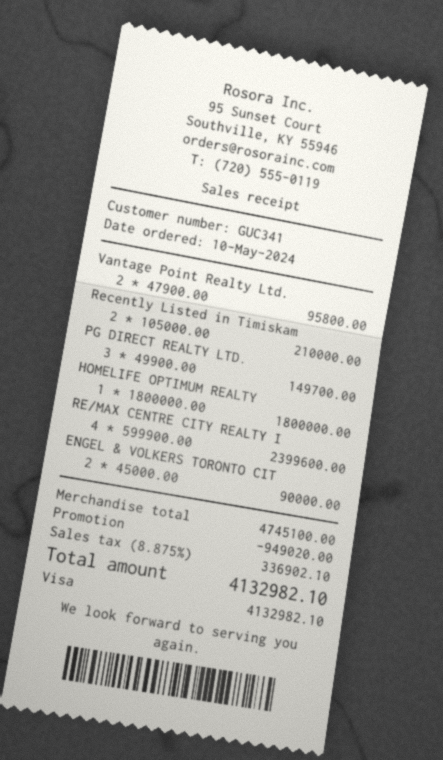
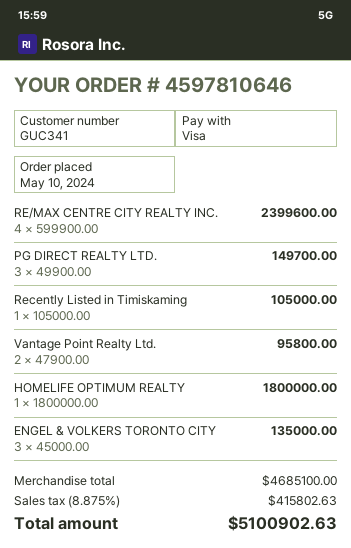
Recently Listed in Timiskam: 2 x 105000.00 = 210000.00 -> 1 x 105000.00 = 105000.00
ENGEL & VOLKERS TORONTO CIT: 2 x 45000.00 = 90000.00 -> 3 x 45000.00 = 135000.00
subtotal: 4745100.00 -> 4685100.00
discount: 949020.00 -> none
tax: 8.875% = 336902.10 -> 8.875% = 415802.63
total: 4132982.10 -> 5100902.63

